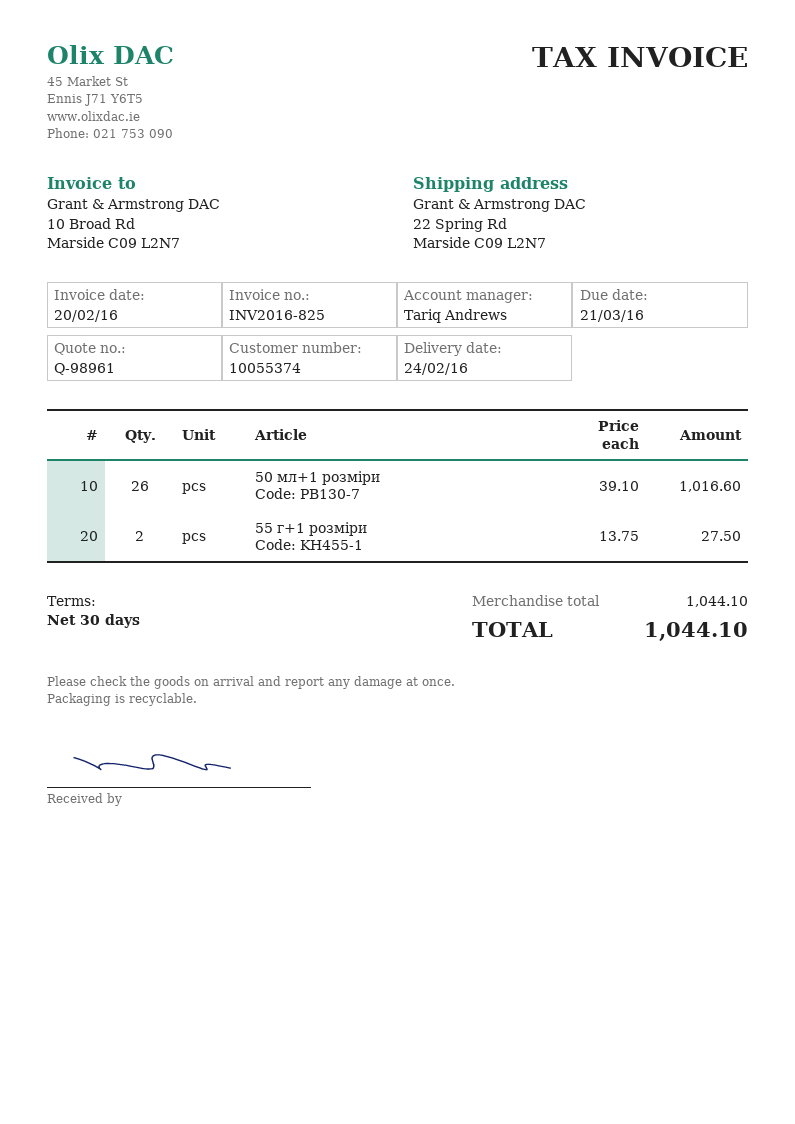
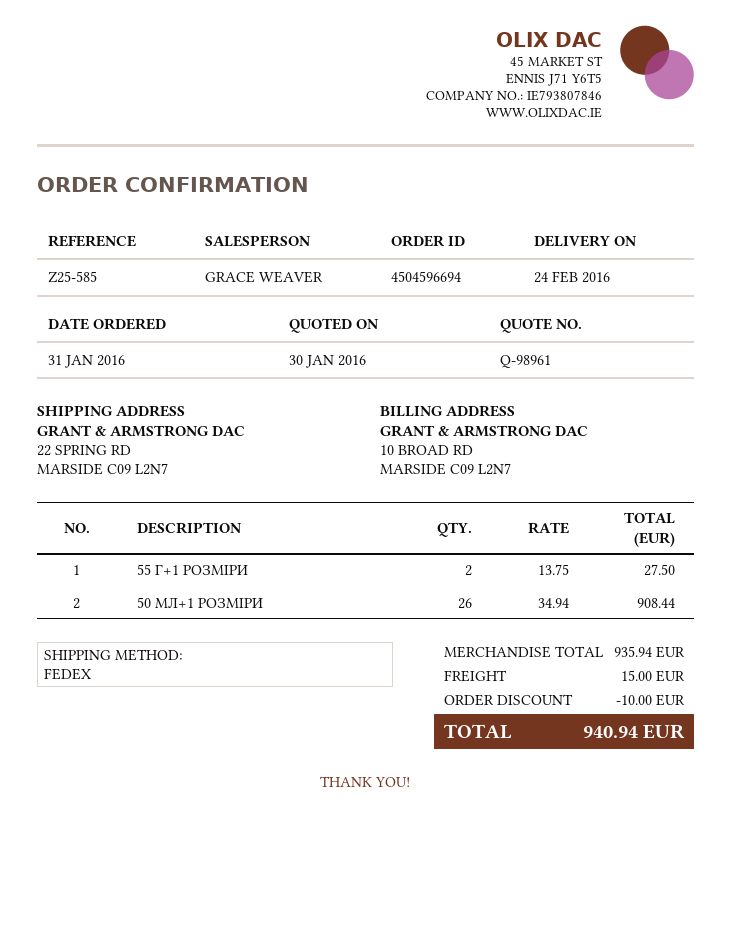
sales rep: Tariq Andrews -> GRACE WEAVER
50 мл+1 розміри: 26 x 39.10 = 1016.60 -> 26 x 34.94 = 908.44
subtotal: 1044.10 -> 935.94
discount: none -> 10.00
shipping: none -> 15.00
total: 1044.10 -> 940.94

